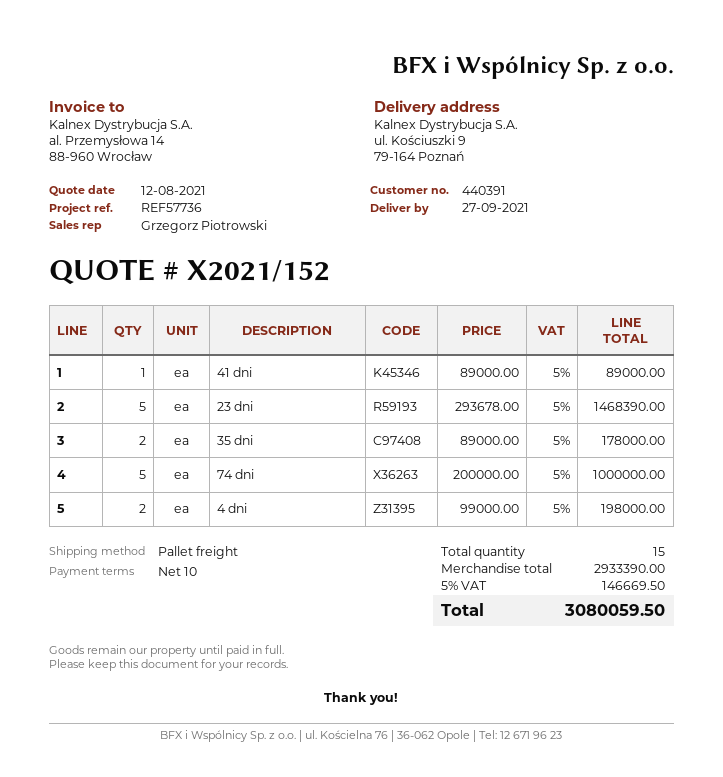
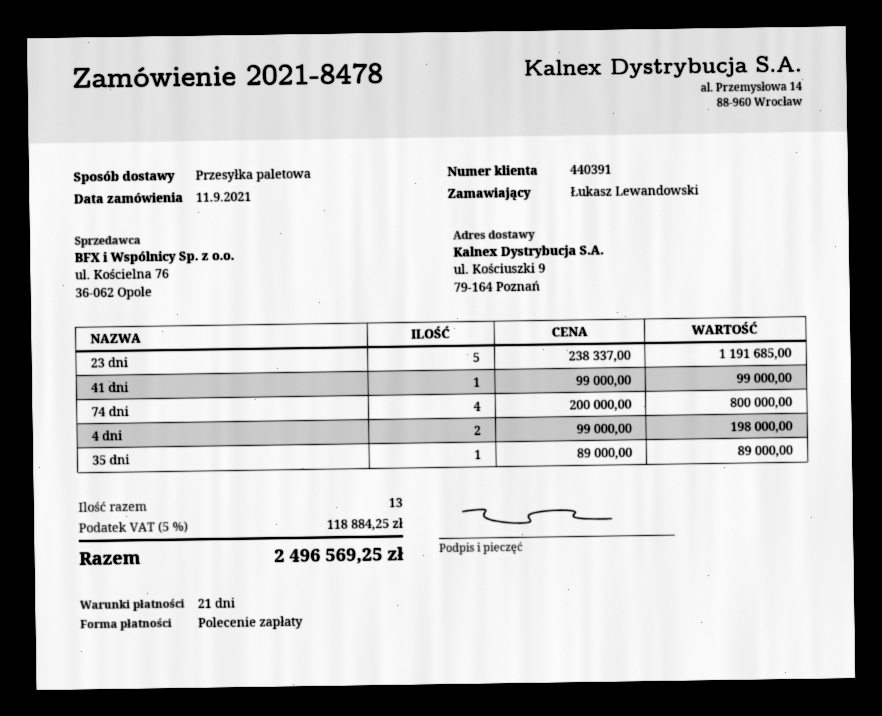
payment terms: 10 days -> 21 days
41 dni: 1 x 89000.00 = 89000.00 -> 1 x 99000.00 = 99000.00
23 dni: 5 x 293678.00 = 1468390.00 -> 5 x 238337.00 = 1191685.00
35 dni: 2 x 89000.00 = 178000.00 -> 1 x 89000.00 = 89000.00
74 dni: 5 x 200000.00 = 1000000.00 -> 4 x 200000.00 = 800000.00
total quantity: 15 -> 13
tax: 5% = 146669.50 -> 5% = 118884.25
total: 3080059.50 -> 2496569.25

